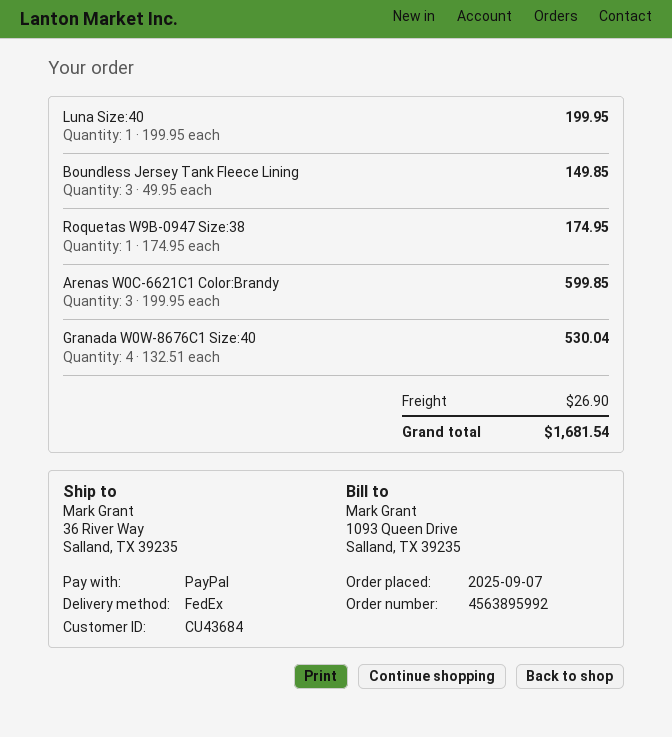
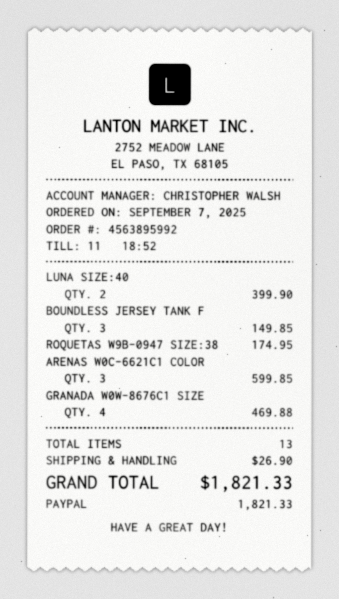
Luna Size:40: 1 for 199.95 -> 2 for 399.90
Granada W0W-8676C1 Size:40: 4 for 530.04 -> 4 for 469.88
total: 1681.54 -> 1821.33

